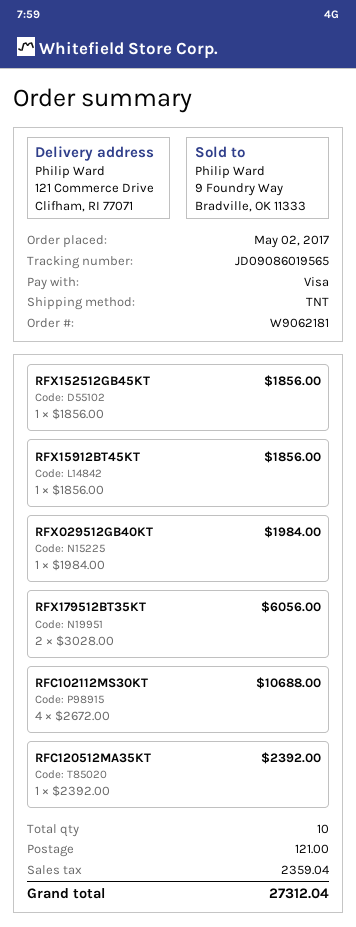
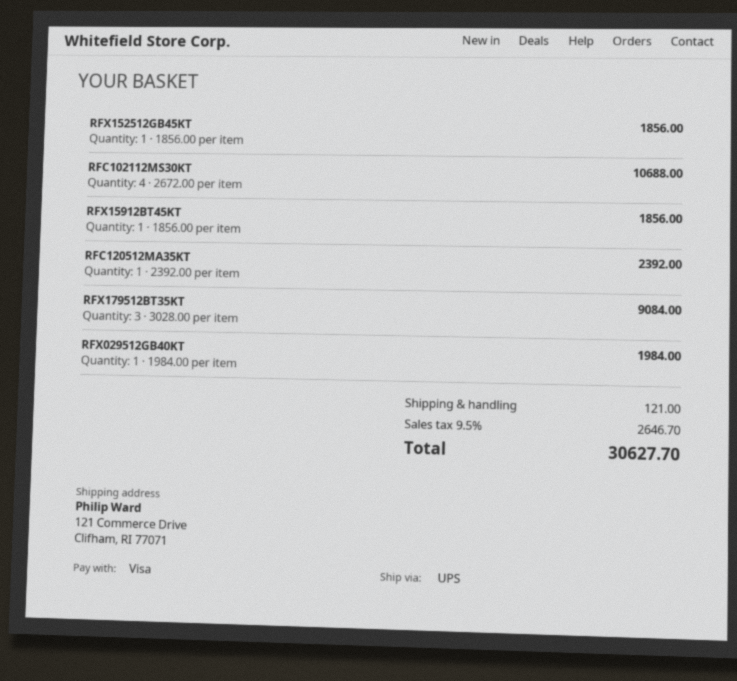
shipping method: TNT -> UPS
RFX179512BT35KT: 2 x 3028.00 = 6056.00 -> 3 x 3028.00 = 9084.00
tax: 2359.04 -> 2646.70
total: 27312.04 -> 30627.70

